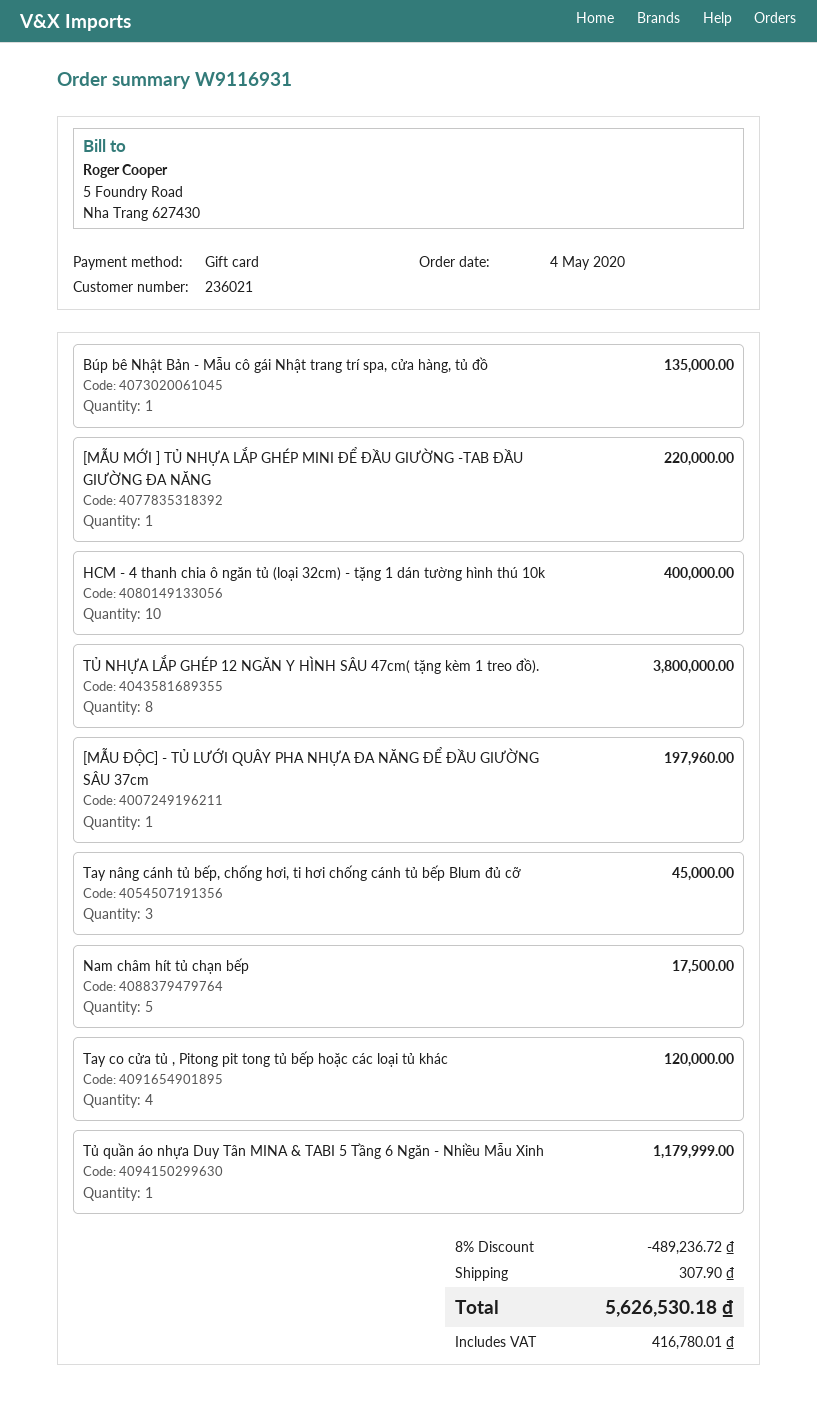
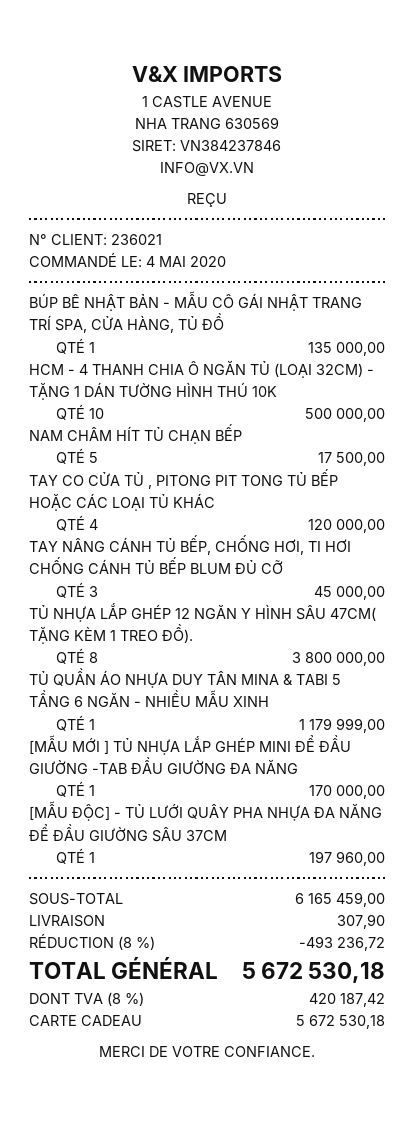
[MẪU MỚI ] TỦ NHỰA LẮP GHÉP MINI ĐỂ ĐẦU GIƯỜNG -TAB ĐẦU GIƯỜNG ĐA NĂNG: 1 for 220000.00 -> 1 for 170000.00
HCM - 4 thanh chia ô ngăn tủ (loại 32cm) - tặng 1 dán tường hình thú 10k: 10 for 400000.00 -> 10 for 500000.00
discount: 8% = 489236.72 -> 8% = 493236.72
tax: 416780.01 -> 420187.42
total: 5626530.18 -> 5672530.18

